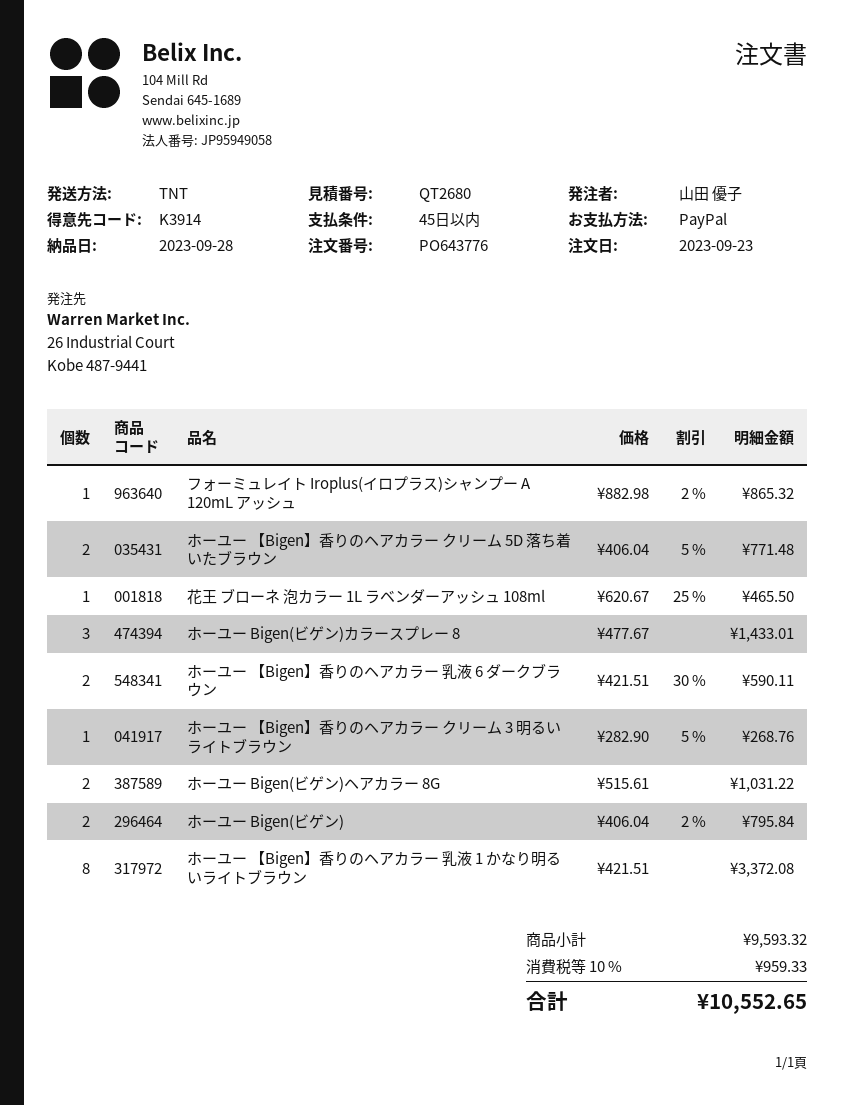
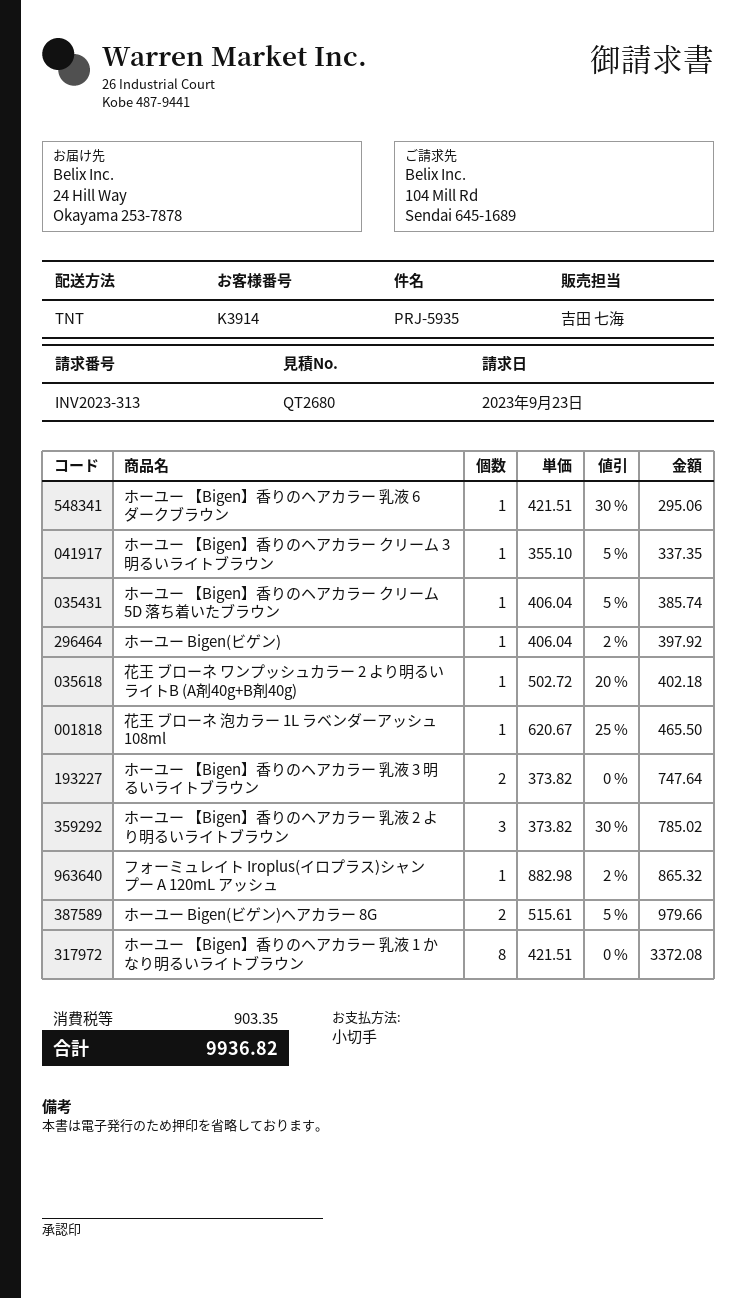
payment method: PayPal -> cheque
ホーユー 【Bigen】香りのヘアカラー クリーム 5D 落ち着いたブラウン: 2 x 406.04 - 5% = 771.48 -> 1 x 406.04 - 5% = 385.74
ホーユー Bigen(ビゲン)カラースプレー 8: 3 x 477.67 = 1433.01 -> none
ホーユー 【Bigen】香りのヘアカラー 乳液 6 ダークブラウン: 2 x 421.51 - 30% = 590.11 -> 1 x 421.51 - 30% = 295.06
ホーユー 【Bigen】香りのヘアカラー クリーム 3 明るいライトブラウン: 1 x 282.90 - 5% = 268.76 -> 1 x 355.10 - 5% = 337.35
ホーユー Bigen(ビゲン)ヘアカラー 8G: 2 x 515.61 = 1031.22 -> 2 x 515.61 - 5% = 979.66
ホーユー Bigen(ビゲン): 2 x 406.04 - 2% = 795.84 -> 1 x 406.04 - 2% = 397.92
花王 ブローネ ワンプッシュカラー 2 より明るいライトB (A剤40g+B剤40g): none -> 1 x 502.72 - 20% = 402.18
ホーユー 【Bigen】香りのヘアカラー 乳液 3 明るいライトブラウン: none -> 2 x 373.82 = 747.64
ホーユー 【Bigen】香りのヘアカラー 乳液 2 より明るいライトブラウン: none -> 3 x 373.82 - 30% = 785.02
tax: 959.33 -> 903.35
total: 10552.65 -> 9936.82

